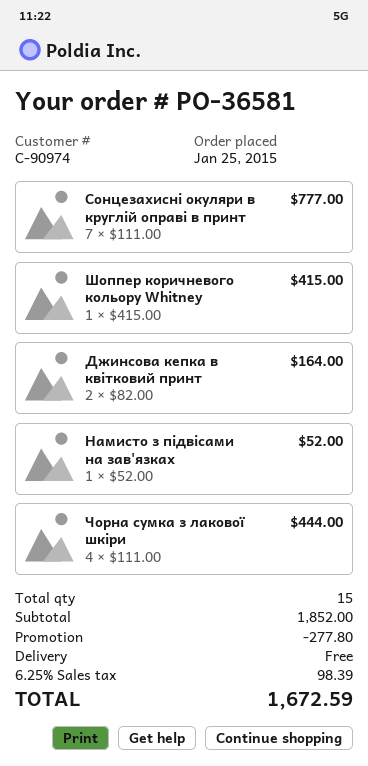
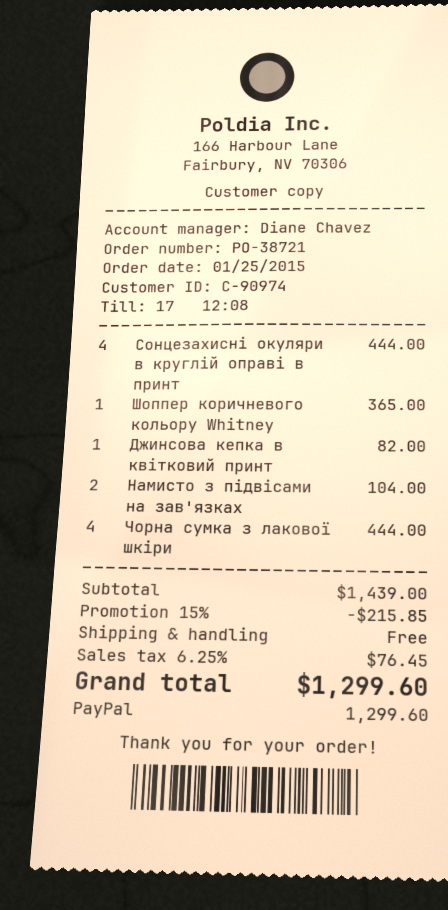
order number: PO-36581 -> PO-38721
Сонцезахисні окуляри в круглій оправі в принт: 7 for 777.00 -> 4 for 444.00
Шоппер коричневого кольору Whitney: 1 for 415.00 -> 1 for 365.00
Джинсова кепка в квітковий принт: 2 for 164.00 -> 1 for 82.00
Намисто з підвісами на зав'язках: 1 for 52.00 -> 2 for 104.00
subtotal: 1852.00 -> 1439.00
discount: 277.80 -> 215.85
tax: 6.25% = 98.39 -> 6.25% = 76.45
total: 1672.59 -> 1299.60

